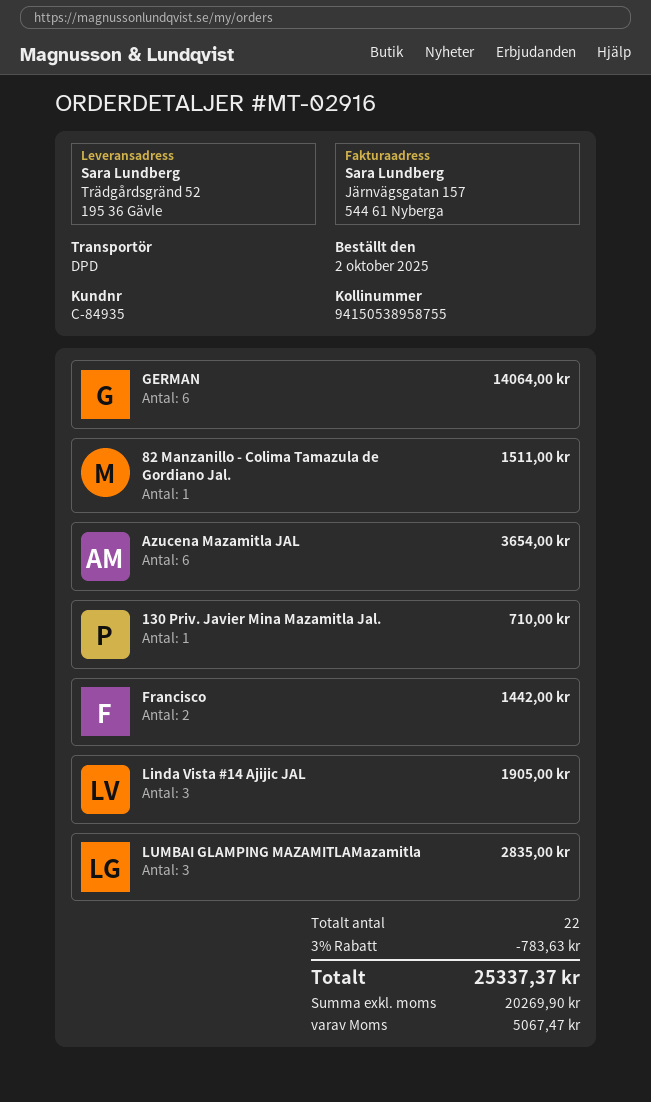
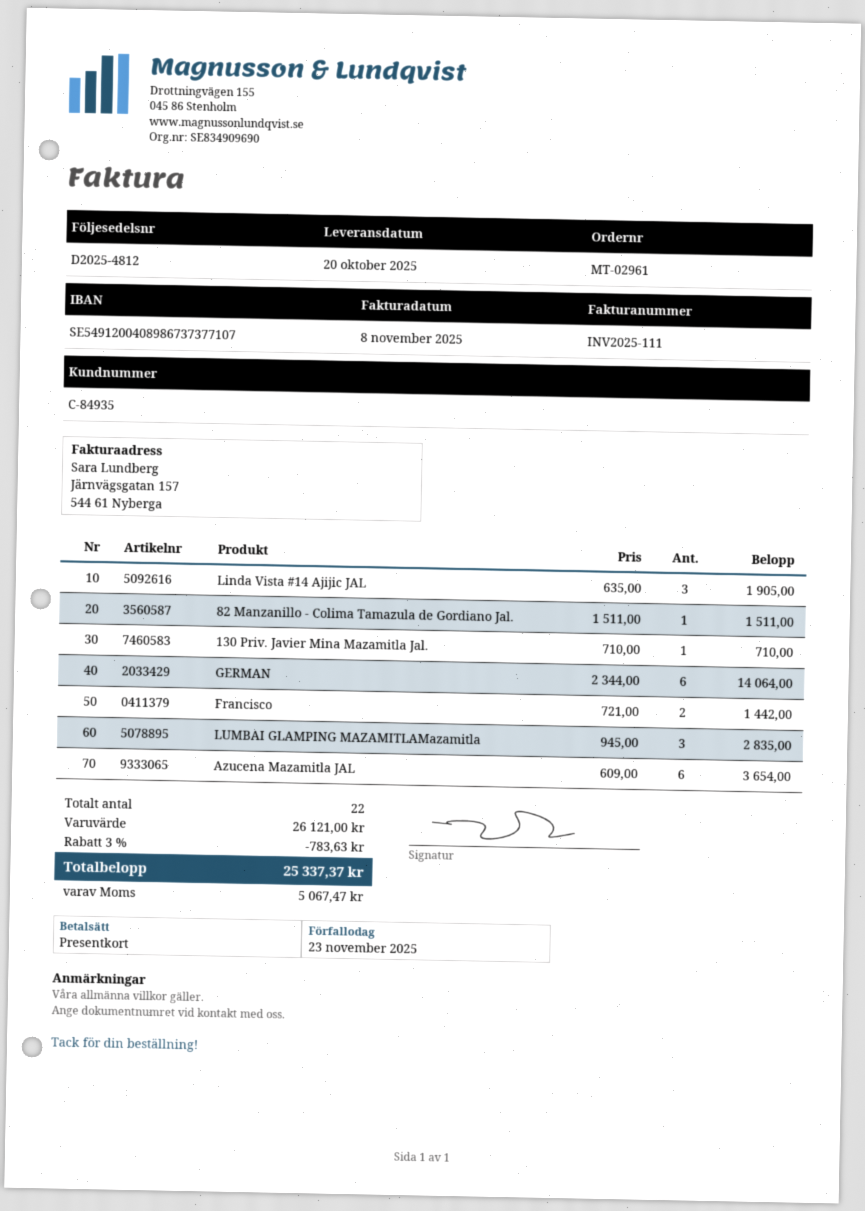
order number: MT-02916 -> MT-02961

